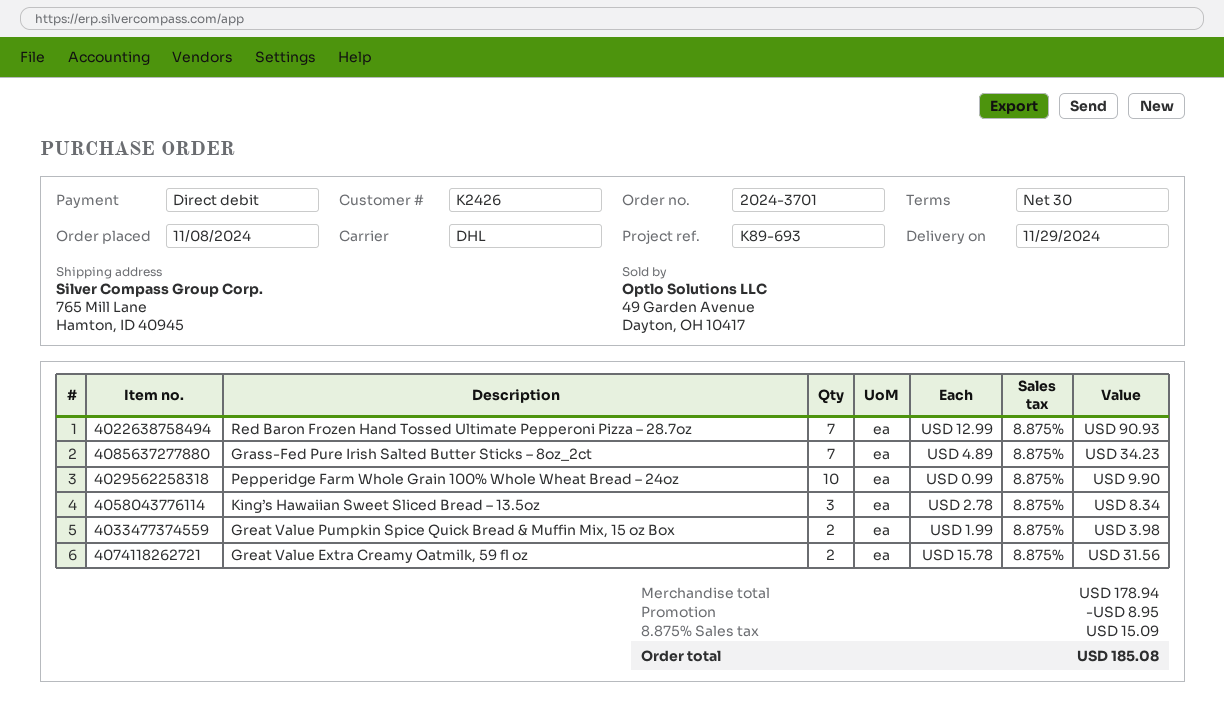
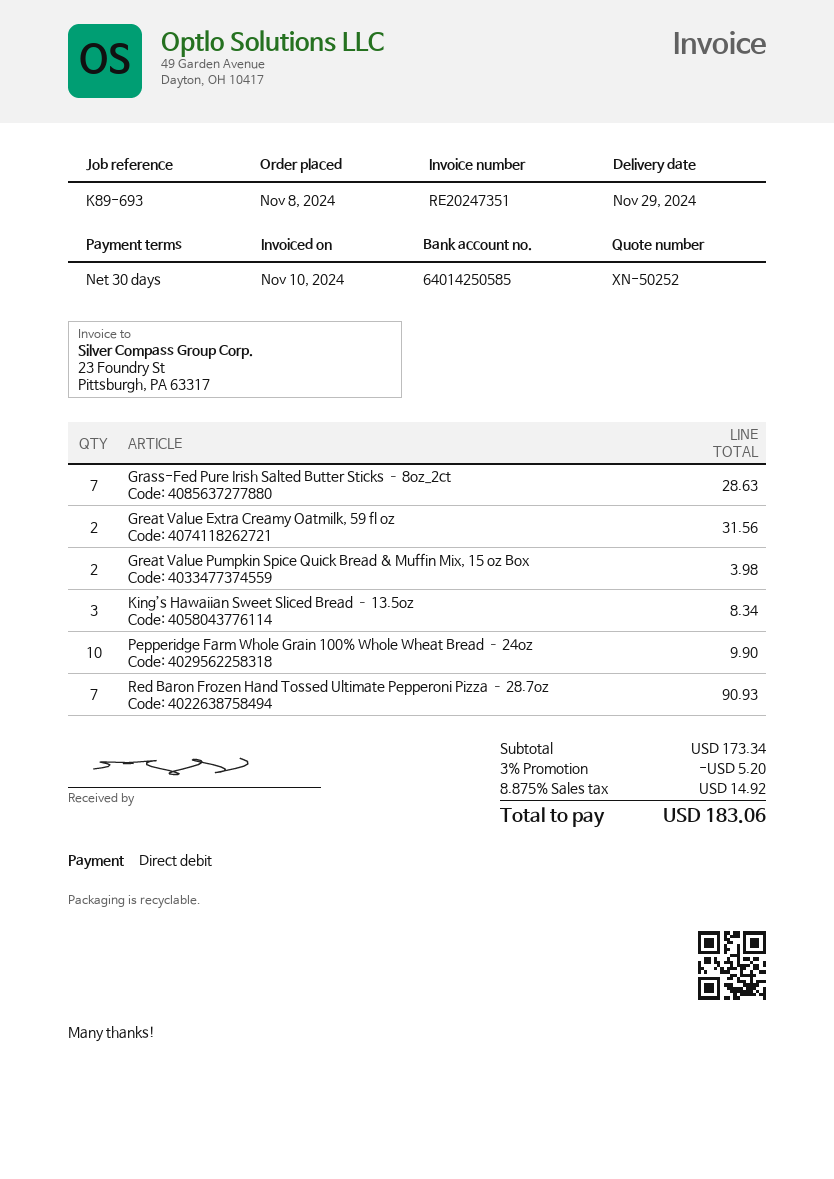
Grass-Fed Pure Irish Salted Butter Sticks – 8oz_2ct: 7 for 34.23 -> 7 for 28.63
subtotal: 178.94 -> 173.34
discount: 8.95 -> 5.20
tax: 8.875% = 15.09 -> 8.875% = 14.92
total: 185.08 -> 183.06

